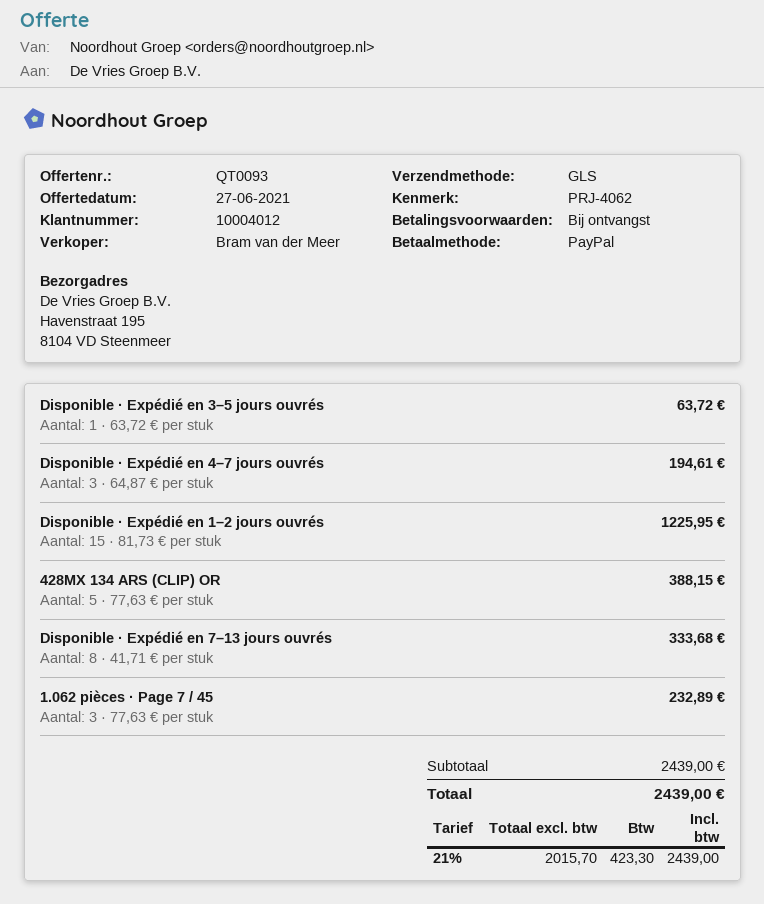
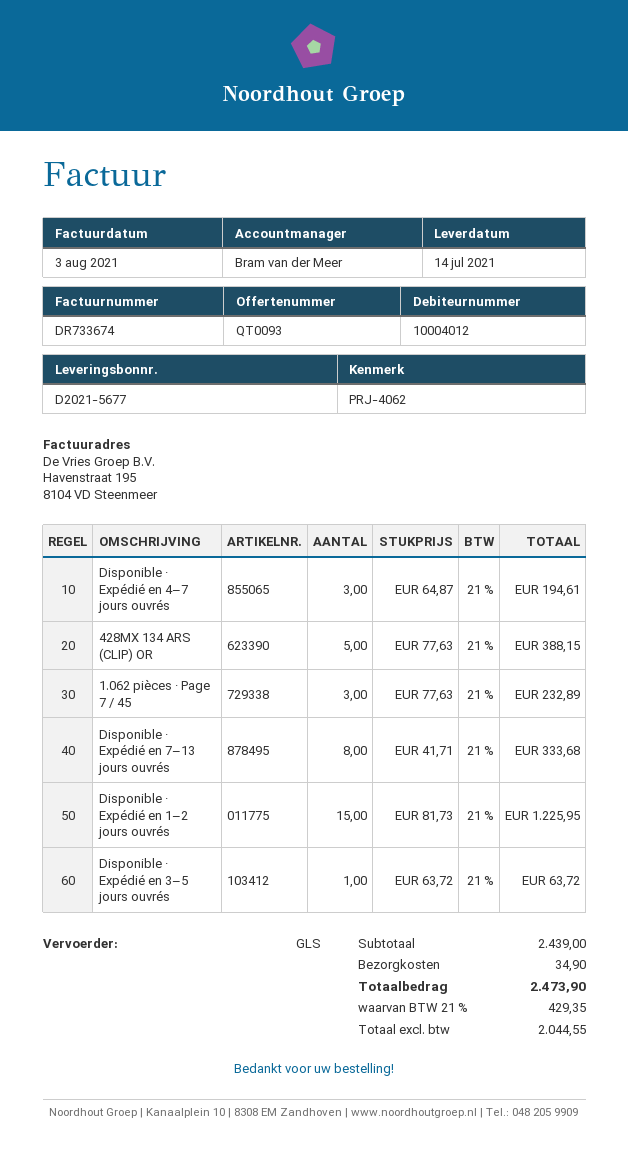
shipping: none -> 34.90
net: 2015.70 -> 2044.55
tax: 21% = 423.30 -> 21% = 429.35
total: 2439.00 -> 2473.90

